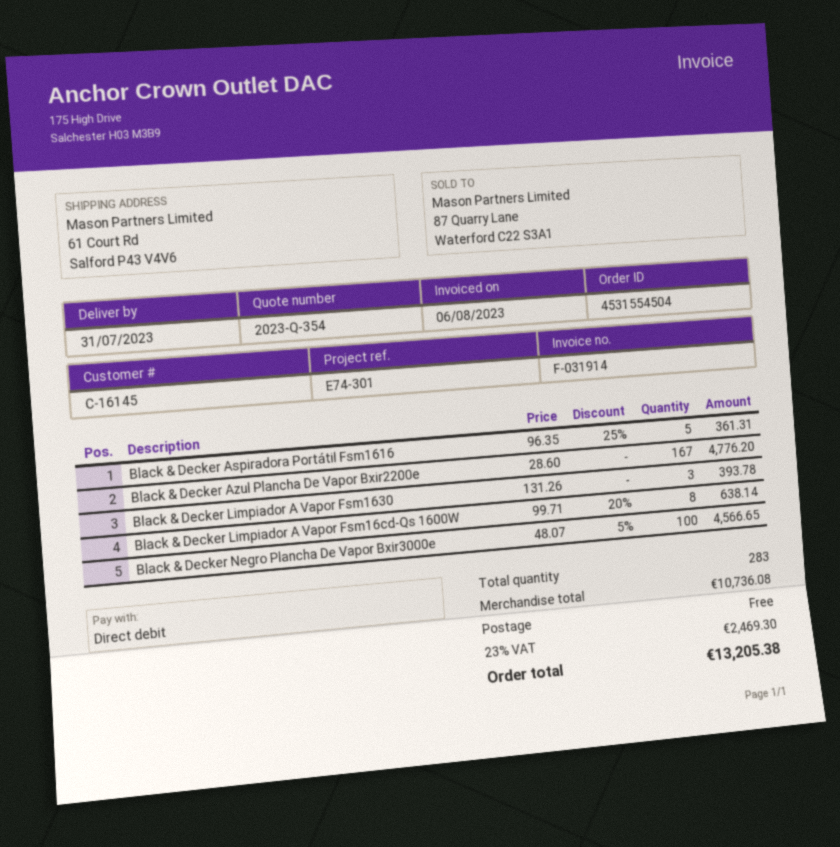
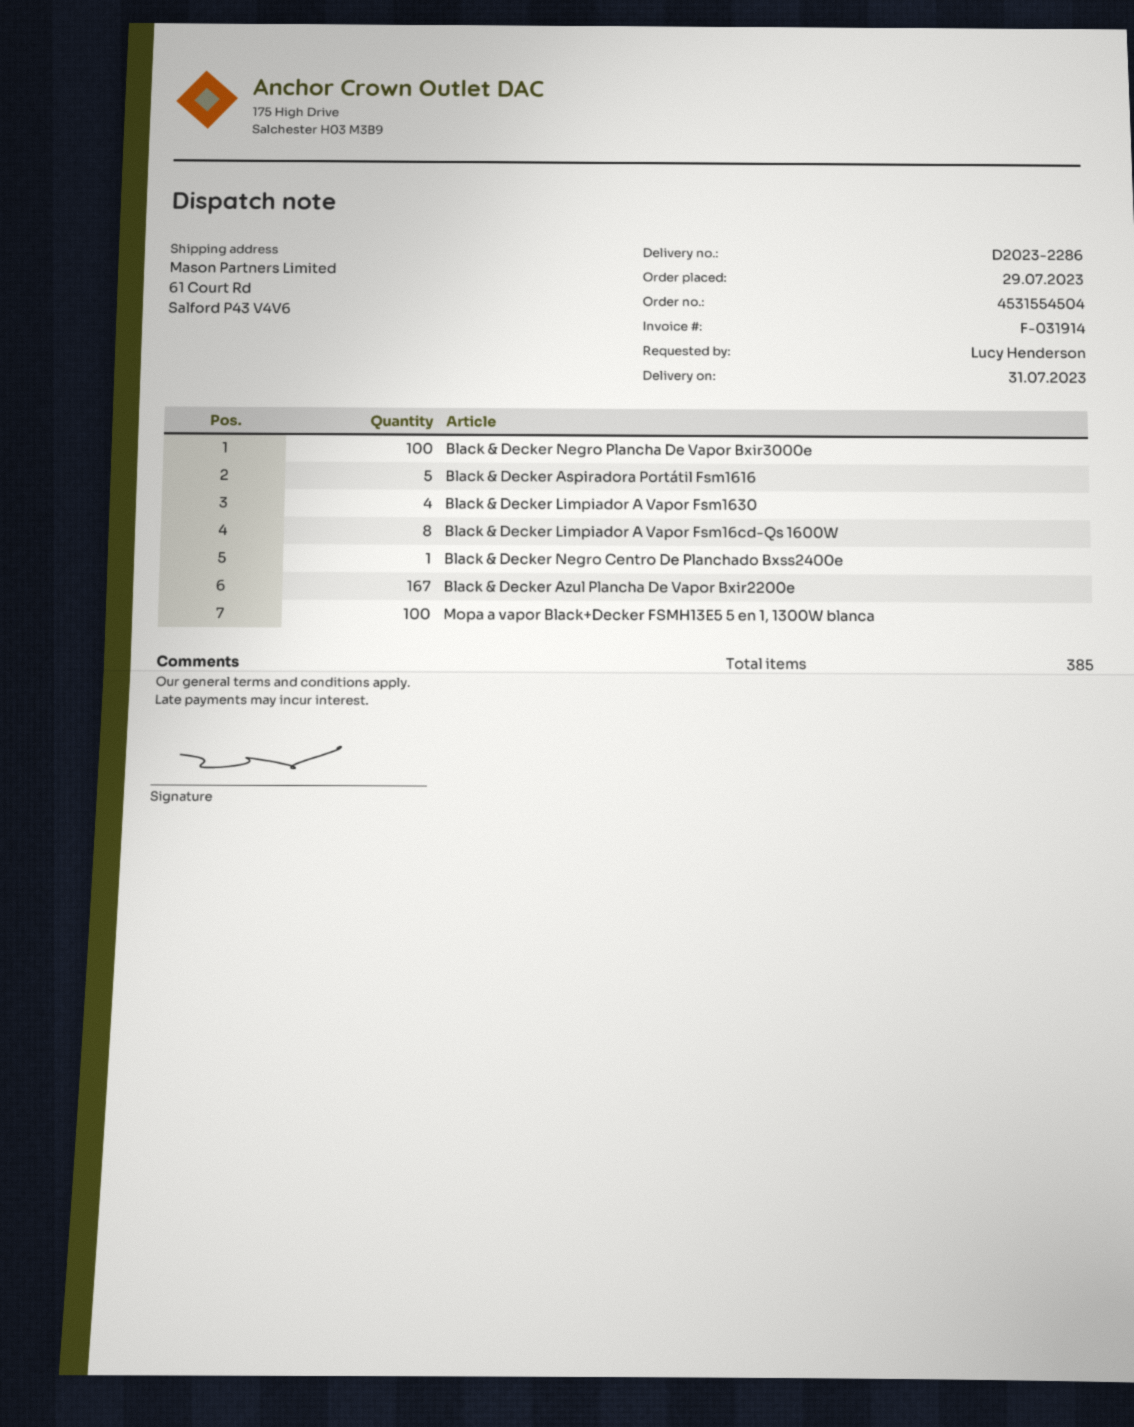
Black & Decker Limpiador A Vapor Fsm1630: 3 -> 4
Black & Decker Negro Centro De Planchado Bxss2400e: none -> 1
Mopa a vapor Black+Decker FSMH13E5 5 en 1, 1300W blanca: none -> 100
total quantity: 283 -> 385

